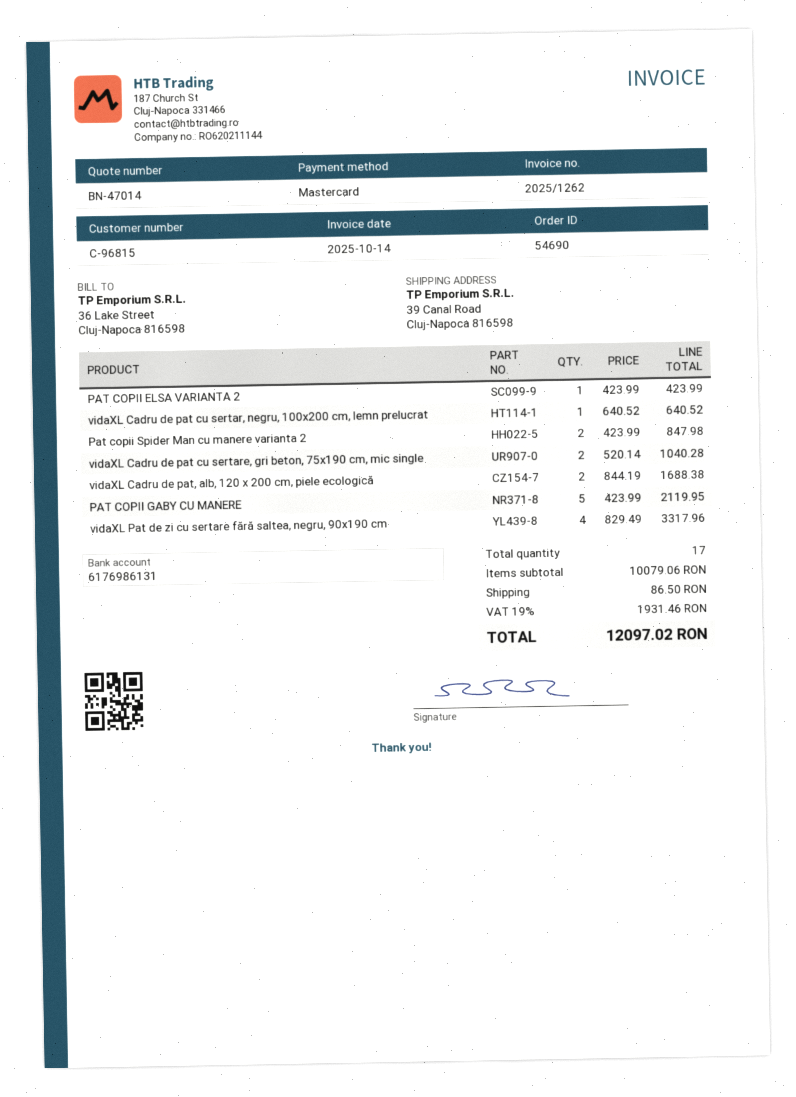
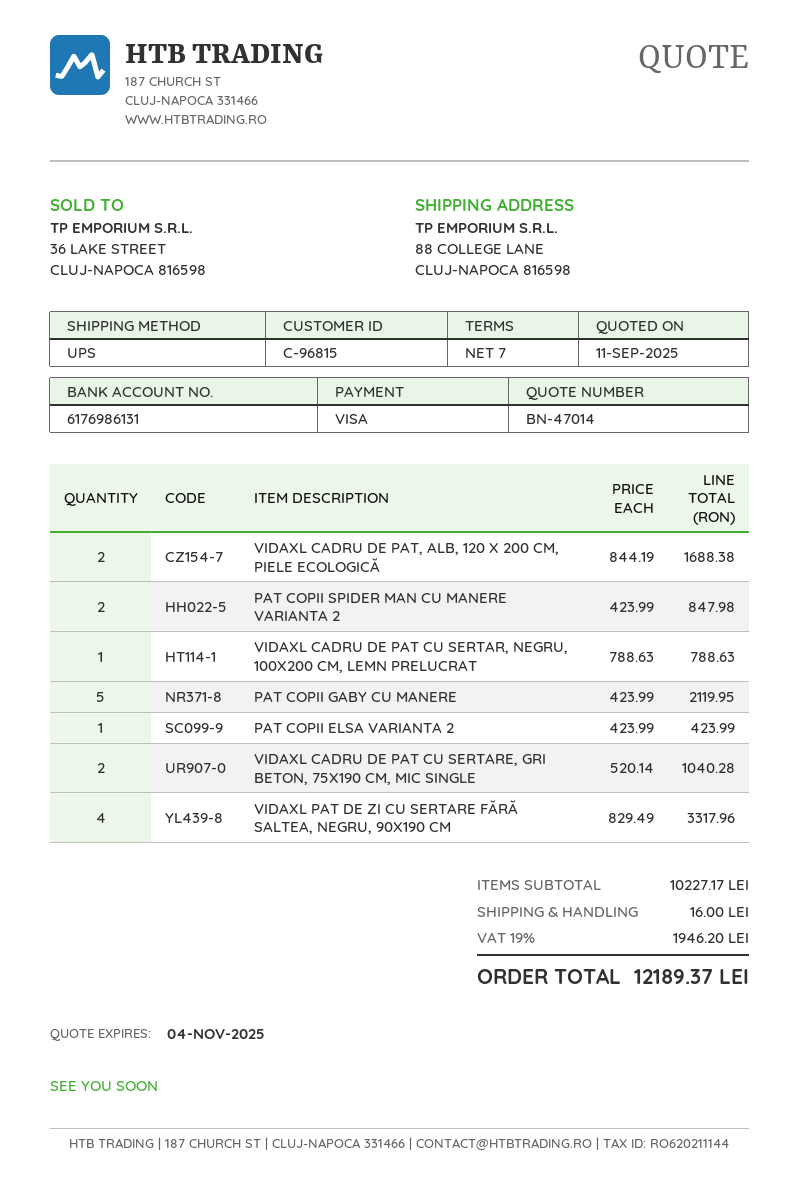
payment method: Mastercard -> Visa
ship to: 39 Canal Road, Cluj-Napoca 816598 -> 88 COLLEGE LANE, CLUJ-NAPOCA 816598
vidaXL Cadru de pat cu sertar, negru, 100x200 cm, lemn prelucrat: 1 x 640.52 = 640.52 -> 1 x 788.63 = 788.63
subtotal: 10079.06 -> 10227.17
shipping: 86.50 -> 16.00
tax: 19% = 1931.46 -> 19% = 1946.20
total: 12097.02 -> 12189.37

